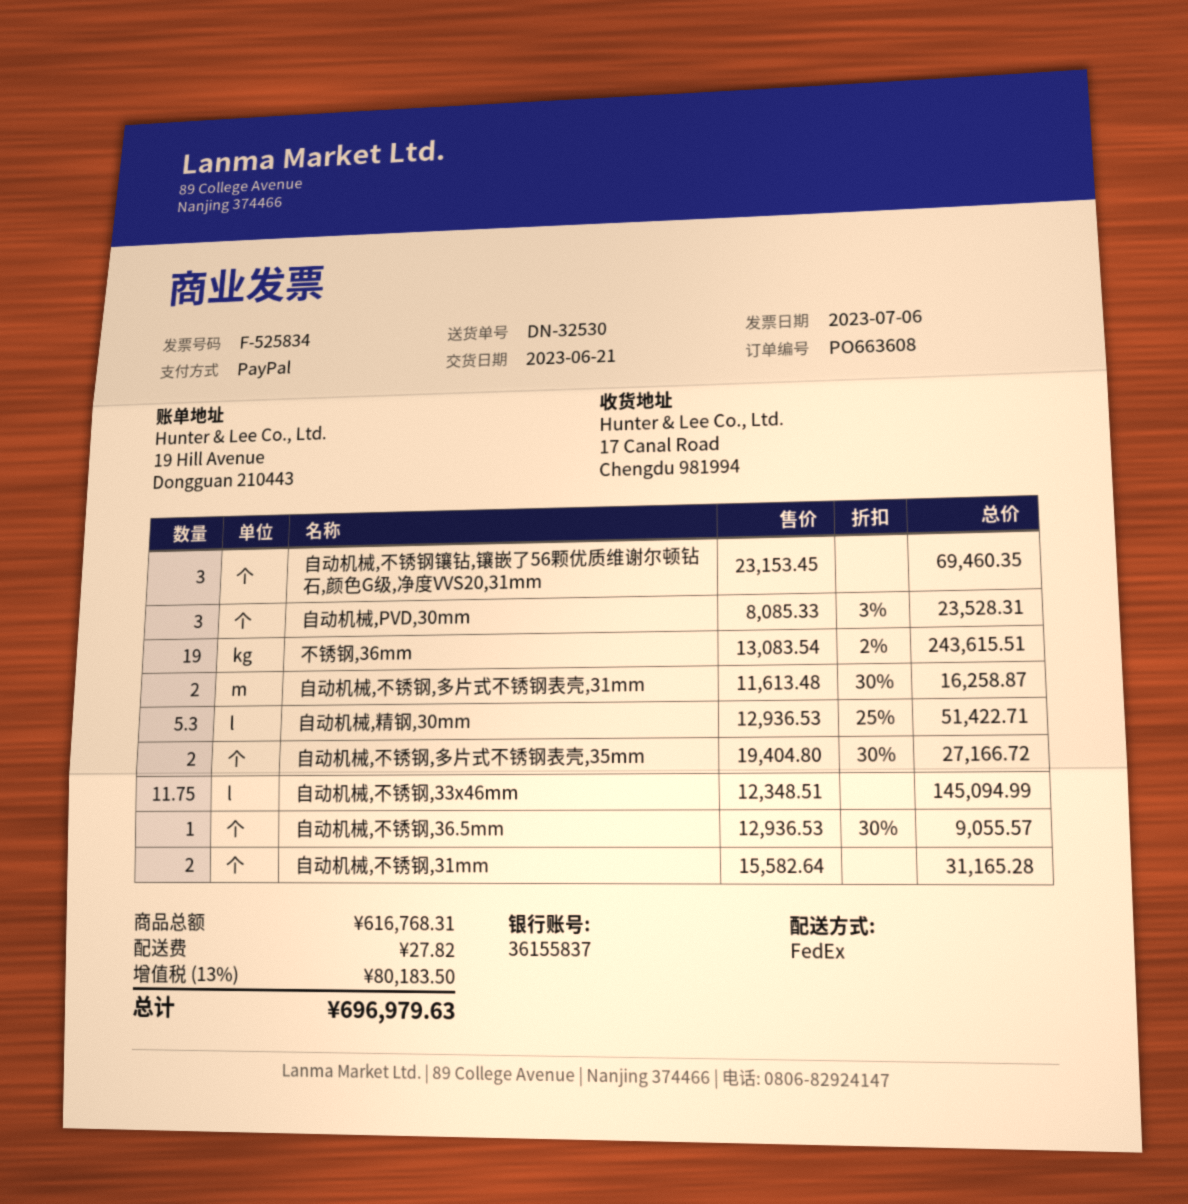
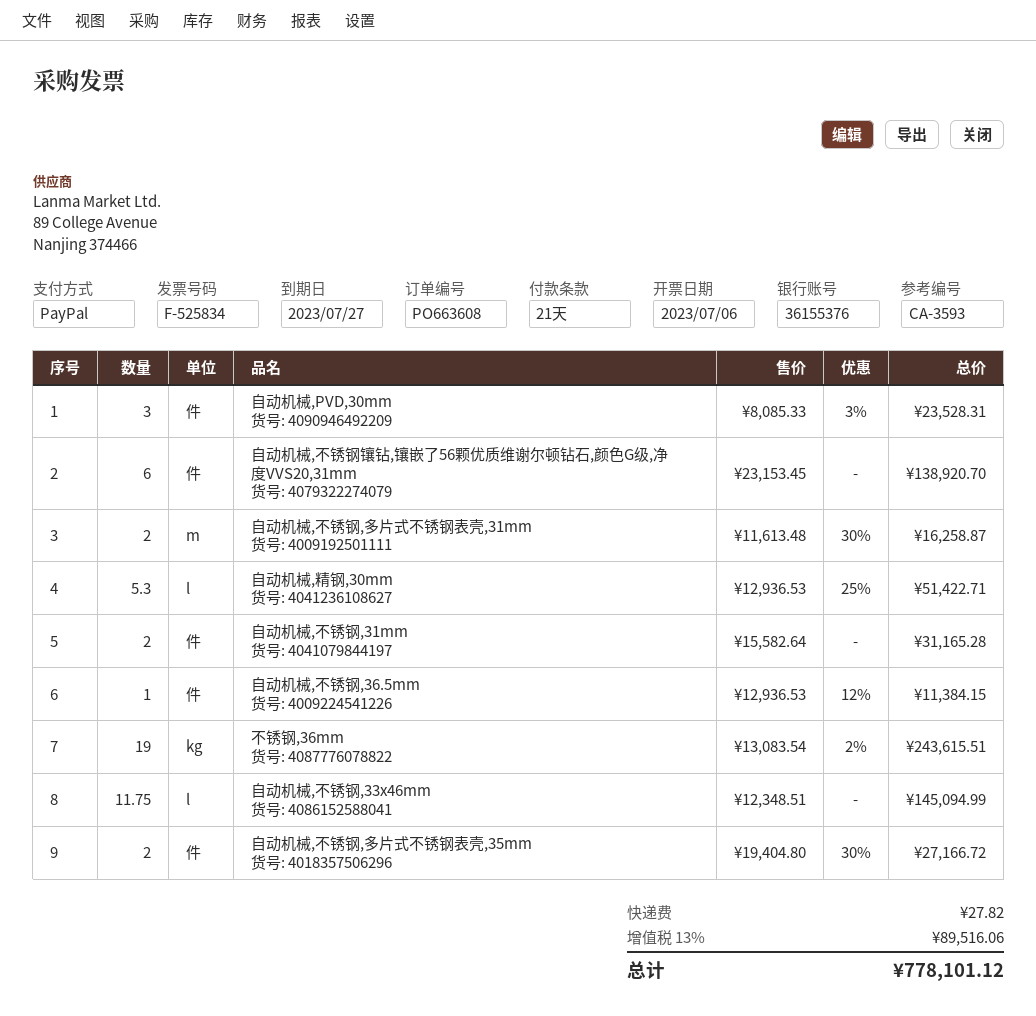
bank account: 36155837 -> 36155376
自动机械,不锈钢镶钻,镶嵌了56颗优质维谢尔顿钻石,颜色G级,净度VVS20,31mm: 3 x 23153.45 = 69460.35 -> 6 x 23153.45 = 138920.70
自动机械,不锈钢,36.5mm: 1 x 12936.53 - 30% = 9055.57 -> 1 x 12936.53 - 12% = 11384.15
tax: 13% = 80183.50 -> 13% = 89516.06
total: 696979.63 -> 778101.12

